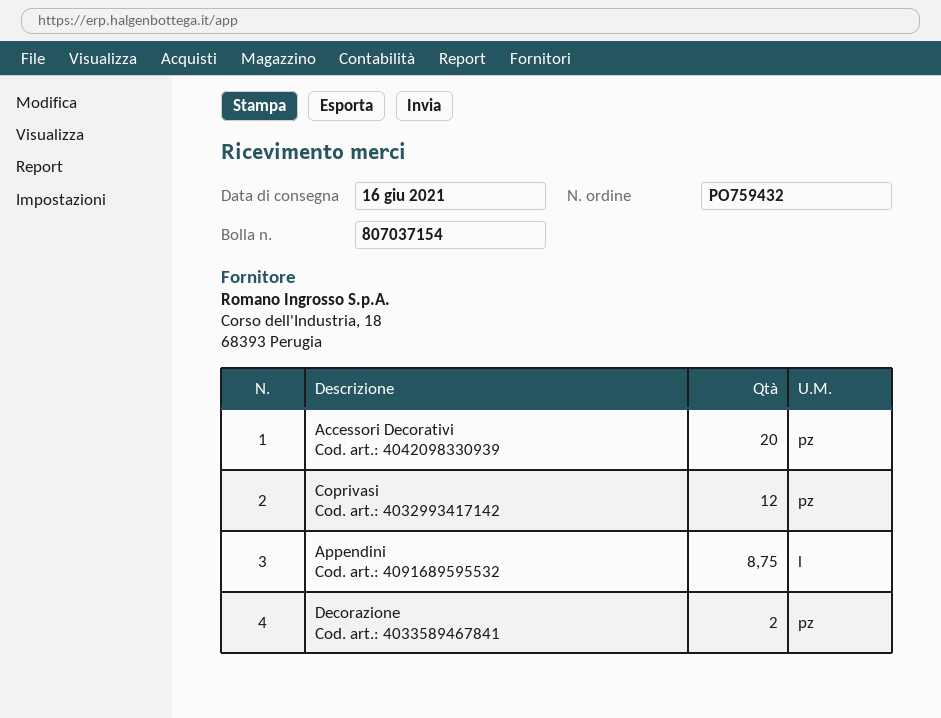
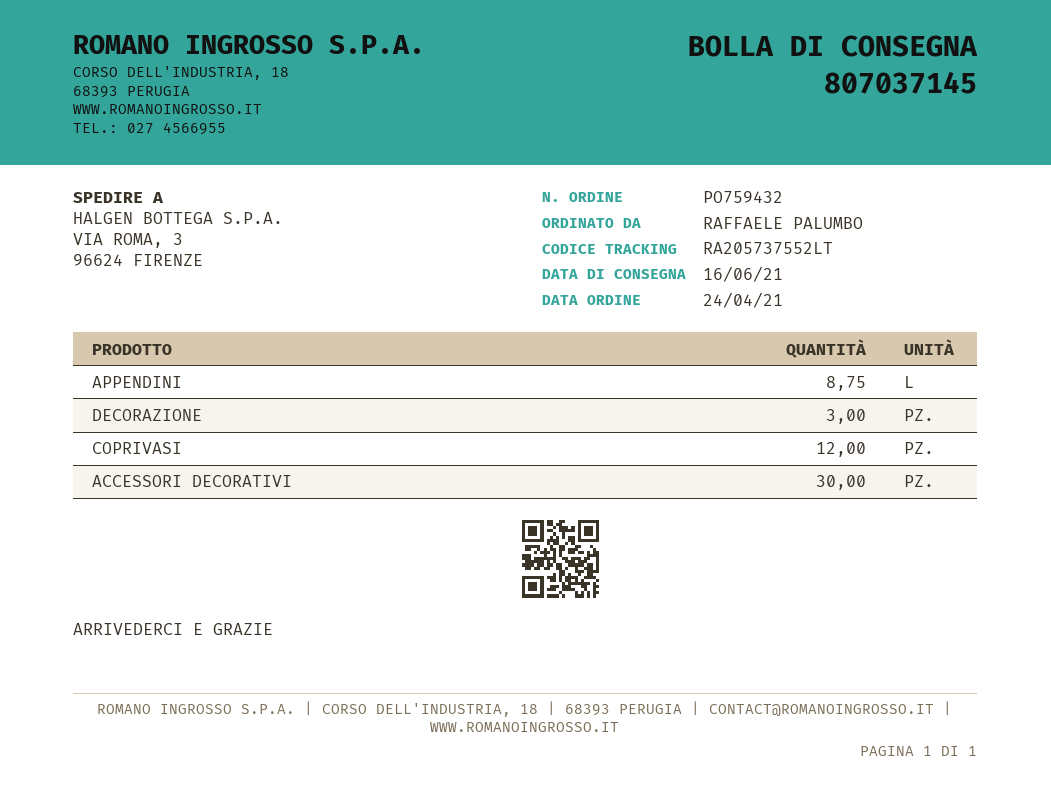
delivery note number: 807037154 -> 807037145
Accessori Decorativi: 20 -> 30
Decorazione: 2 -> 3

